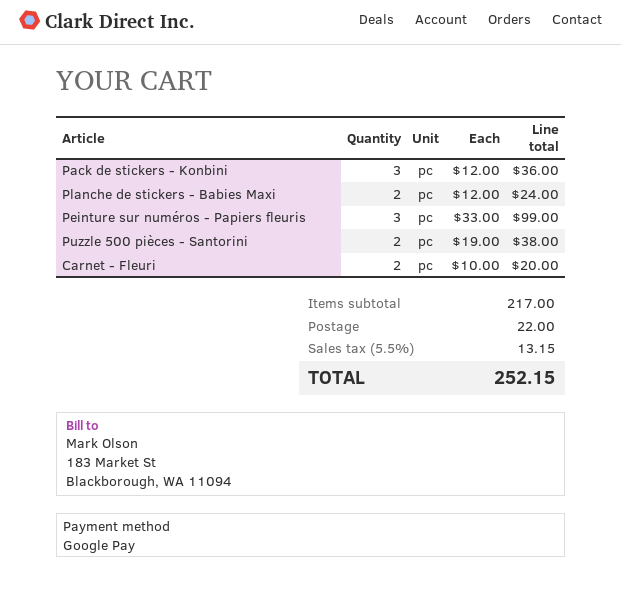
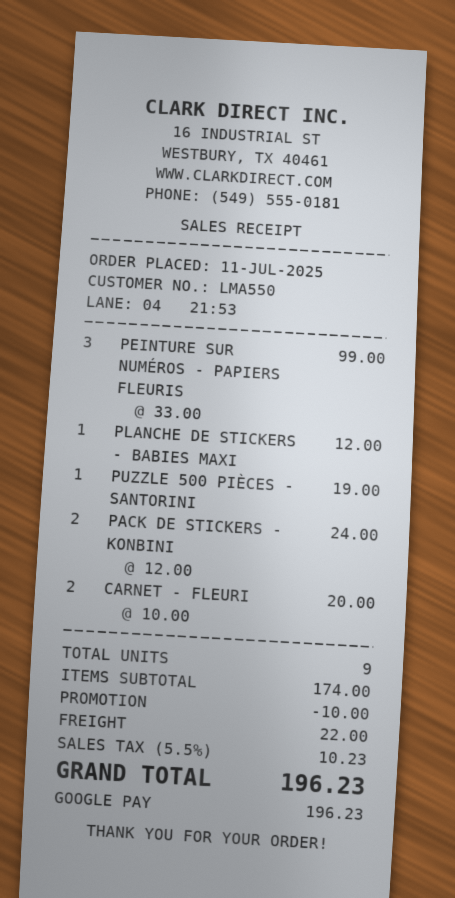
Pack de stickers - Konbini: 3 x 12.00 = 36.00 -> 2 x 12.00 = 24.00
Planche de stickers - Babies Maxi: 2 x 12.00 = 24.00 -> 1 x 12.00 = 12.00
Puzzle 500 pièces - Santorini: 2 x 19.00 = 38.00 -> 1 x 19.00 = 19.00
subtotal: 217.00 -> 174.00
discount: none -> 10.00
tax: 5.5% = 13.15 -> 5.5% = 10.23
total: 252.15 -> 196.23

